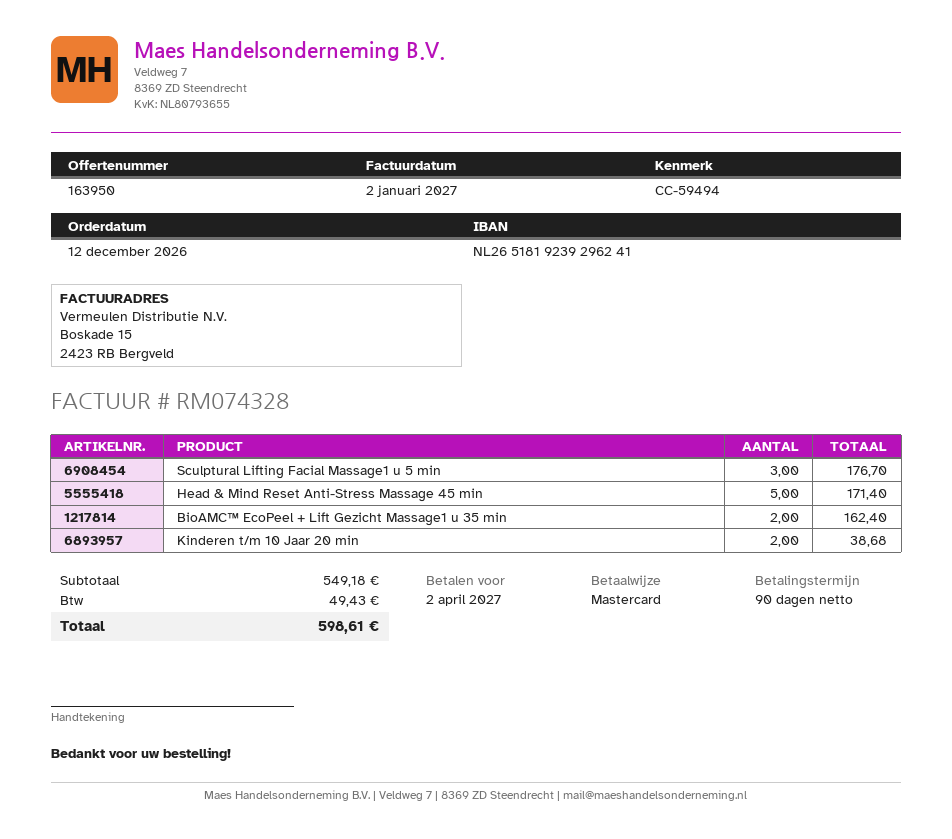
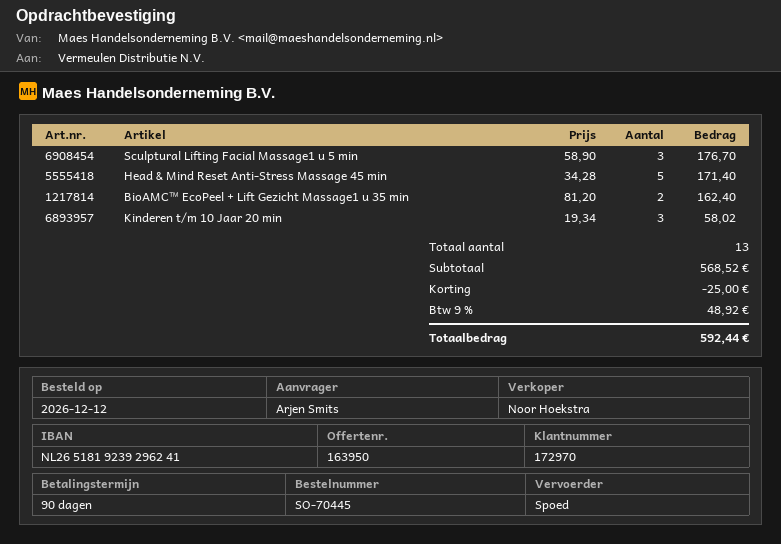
Kinderen t/m 10 Jaar 20 min: 2 for 38.68 -> 3 for 58.02
subtotal: 549.18 -> 568.52
discount: none -> 25.00
tax: 49.43 -> 48.92
total: 598.61 -> 592.44

